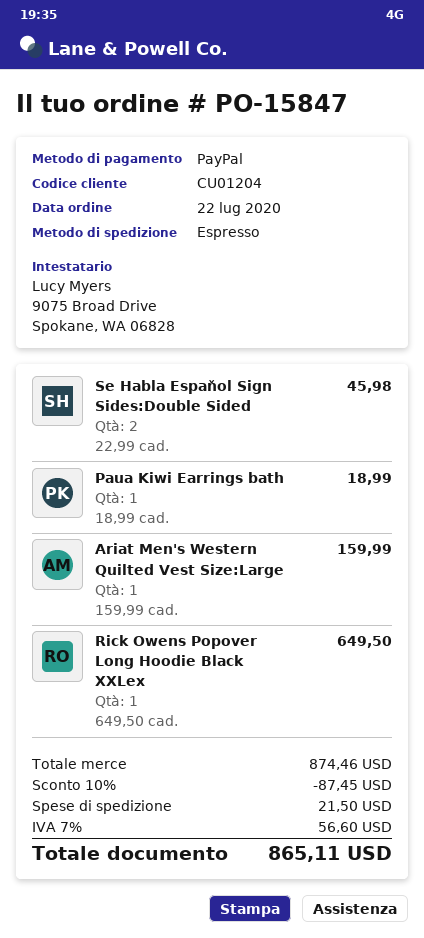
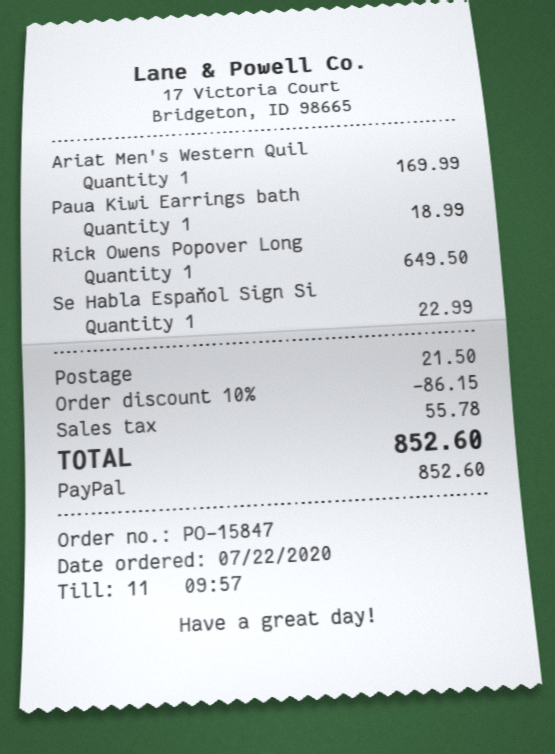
Se Habla Espaňol Sign Sides:Double Sided: 2 for 45.98 -> 1 for 22.99
Ariat Men's Western Quilted Vest Size:Large: 1 for 159.99 -> 1 for 169.99
discount: 10% = 87.45 -> 10% = 86.15
tax: 56.60 -> 55.78
total: 865.11 -> 852.60

